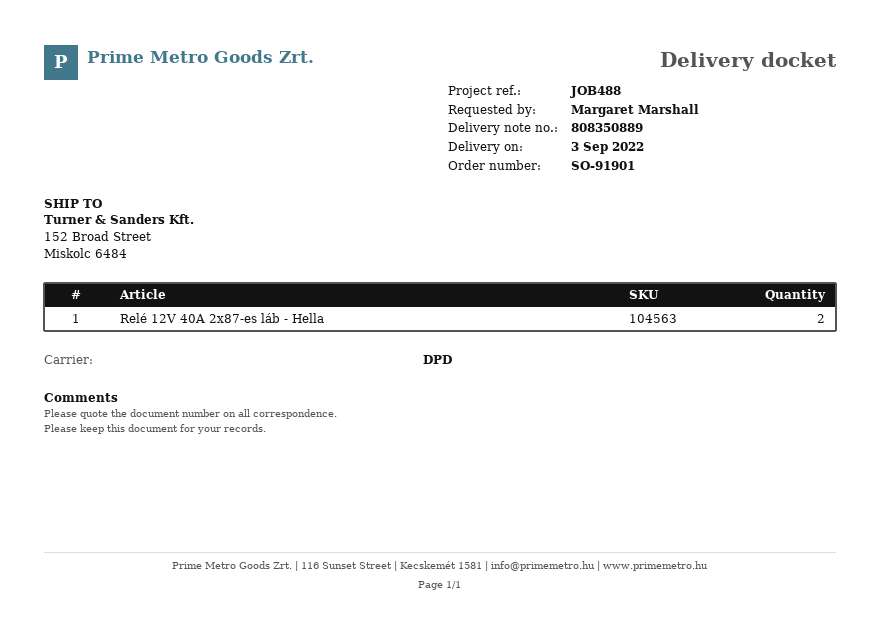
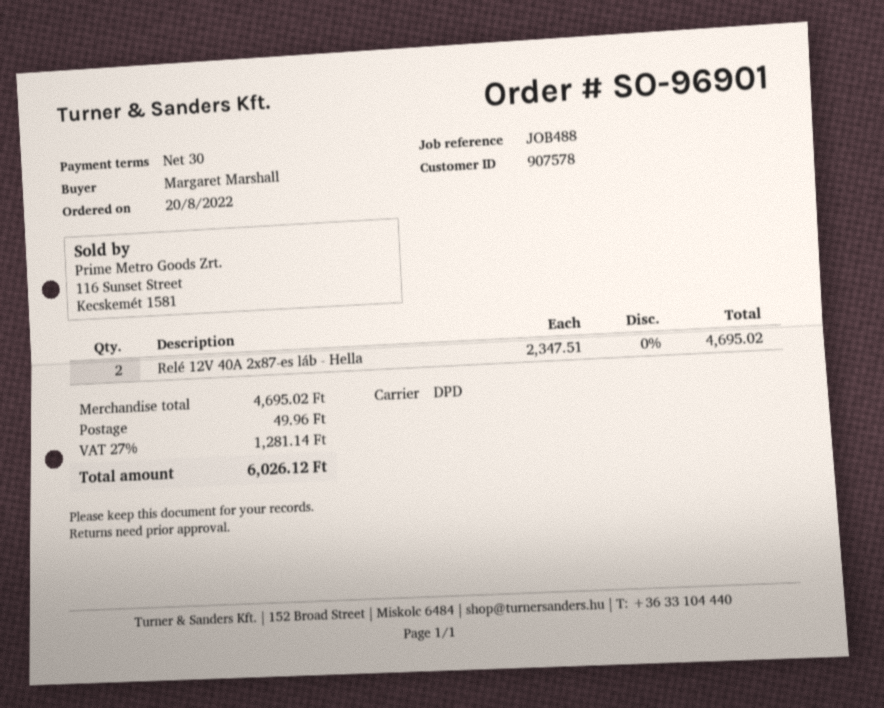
order number: SO-91901 -> SO-96901

